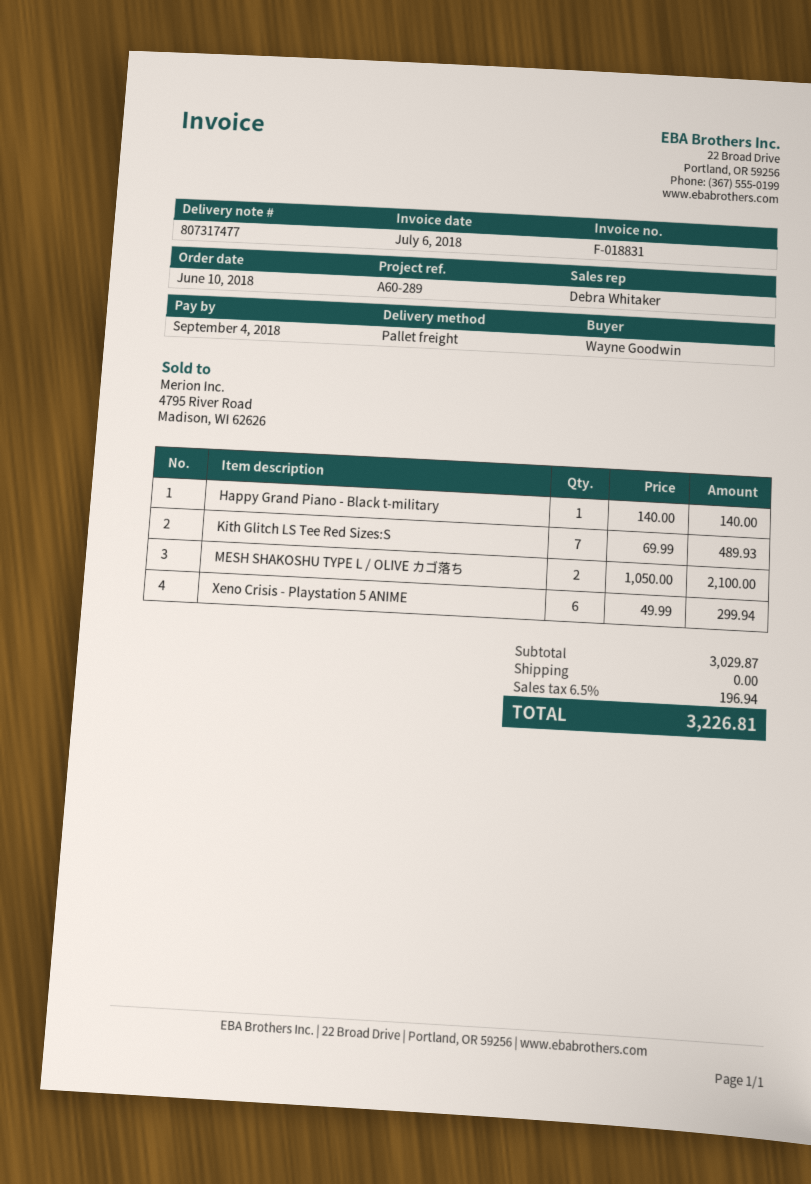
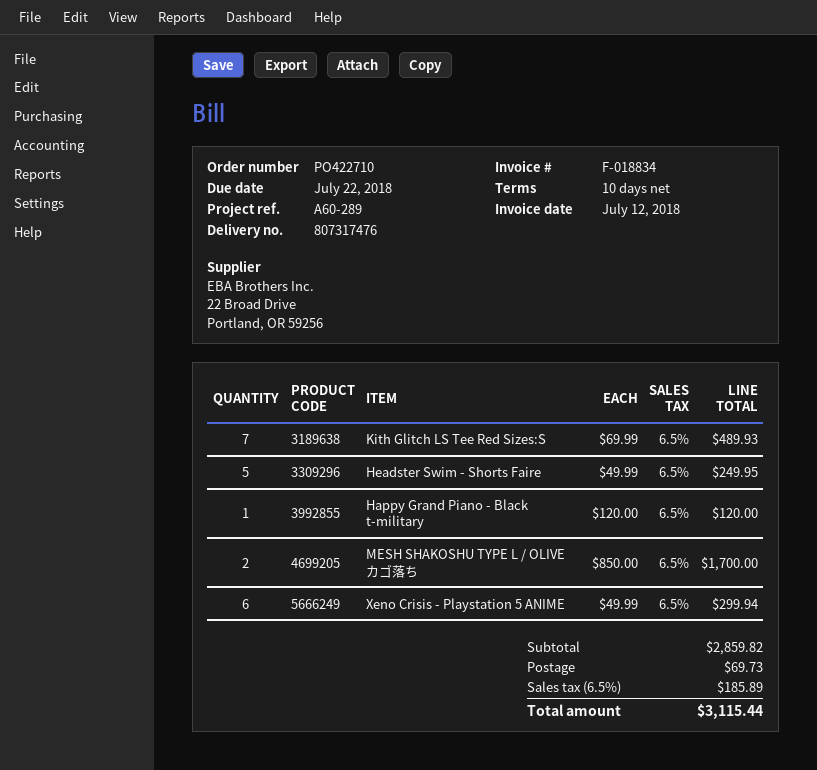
delivery note number: 807317477 -> 807317476
invoice number: F-018831 -> F-018834
invoice date: 2018-07-06 -> 2018-07-12
due date: 2018-09-04 -> 2018-07-22
Happy Grand Piano - Black t-military: 1 x 140.00 = 140.00 -> 1 x 120.00 = 120.00
MESH SHAKOSHU TYPE L / OLIVE カゴ落ち: 2 x 1050.00 = 2100.00 -> 2 x 850.00 = 1700.00
Headster Swim - Shorts Faire: none -> 5 x 49.99 = 249.95
subtotal: 3029.87 -> 2859.82
shipping: 0.00 -> 69.73
tax: 6.5% = 196.94 -> 6.5% = 185.89
total: 3226.81 -> 3115.44

